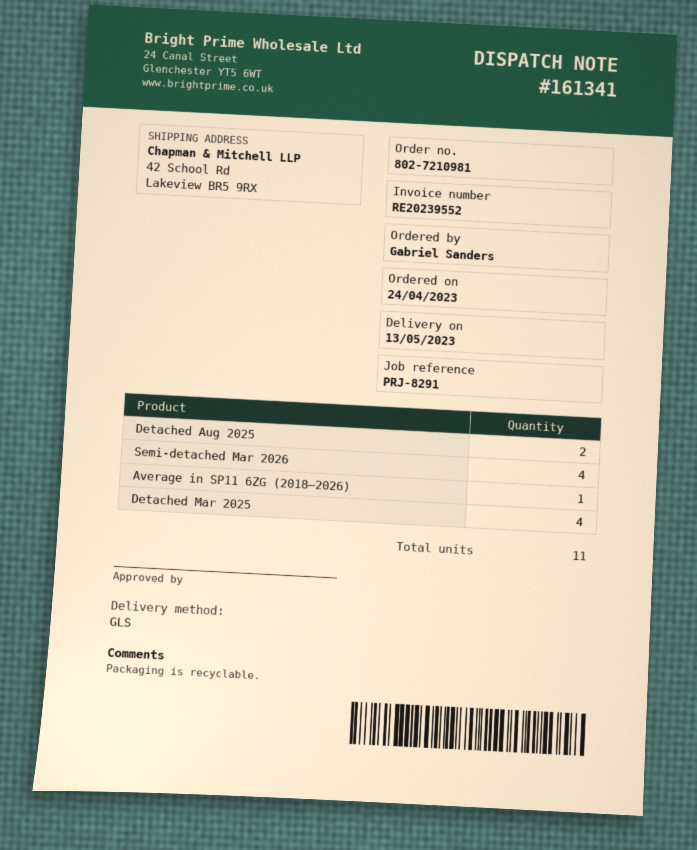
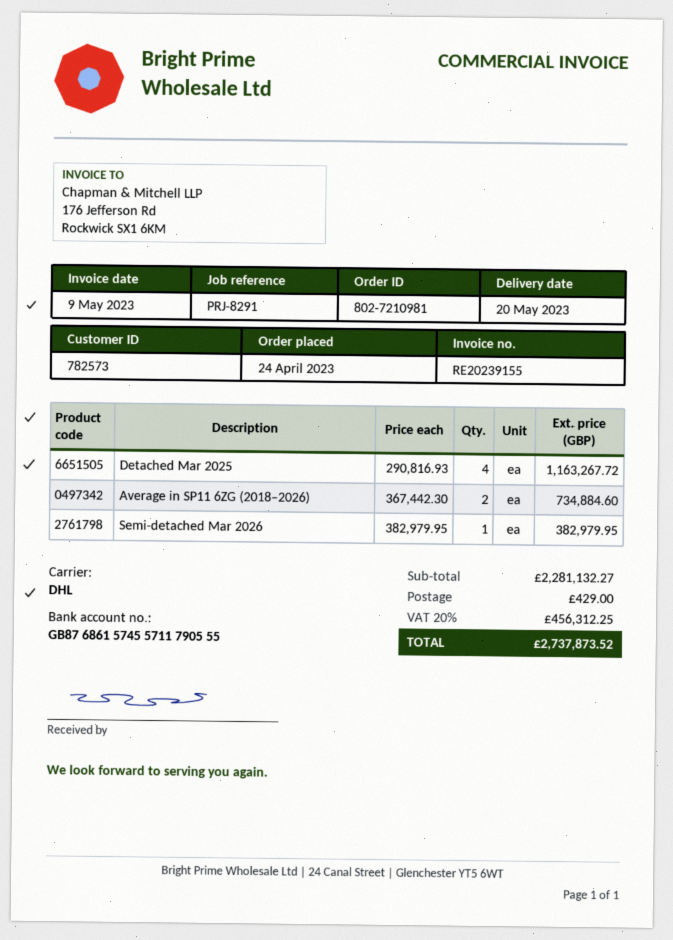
delivery date: 2023-05-13 -> 2023-05-20
invoice number: RE20239552 -> RE20239155
shipping method: GLS -> DHL
Detached Aug 2025: 2 -> none
Semi-detached Mar 2026: 4 -> 1
Average in SP11 6ZG (2018–2026): 1 -> 2

